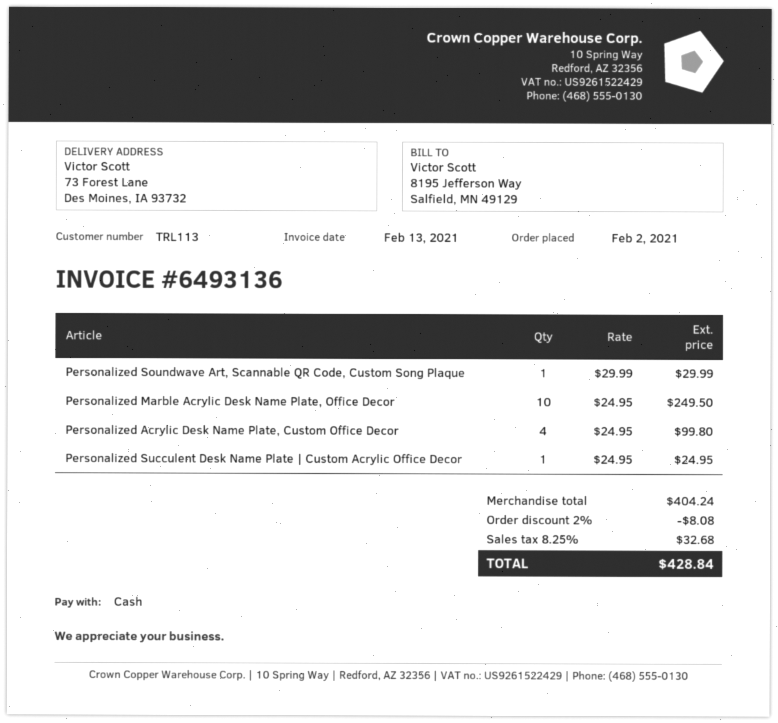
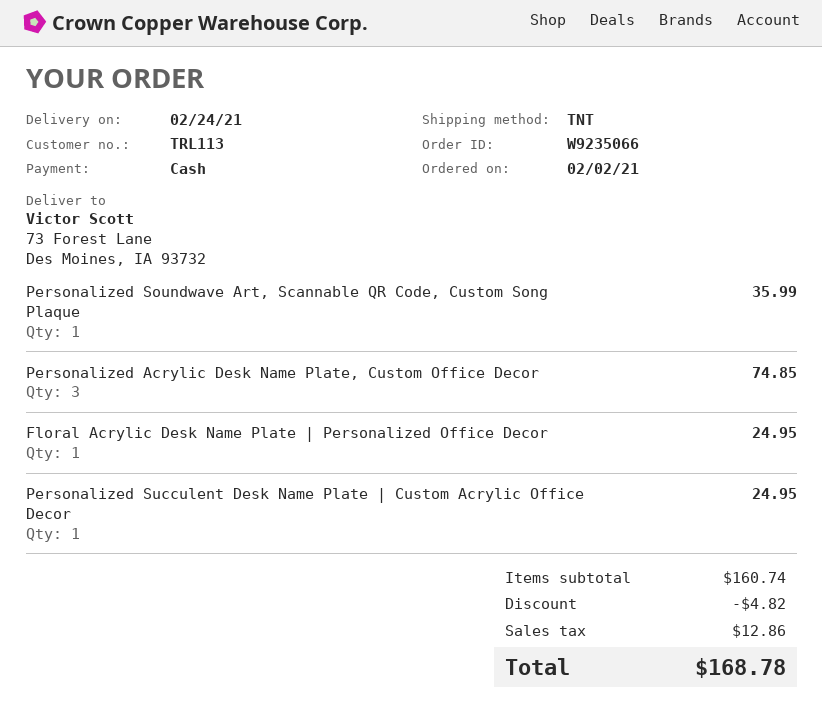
Personalized Soundwave Art, Scannable QR Code, Custom Song Plaque: 1 for 29.99 -> 1 for 35.99
Personalized Marble Acrylic Desk Name Plate, Office Decor: 10 for 249.50 -> none
Personalized Acrylic Desk Name Plate, Custom Office Decor: 4 for 99.80 -> 3 for 74.85
Floral Acrylic Desk Name Plate | Personalized Office Decor: none -> 1 for 24.95
subtotal: 404.24 -> 160.74
discount: 8.08 -> 4.82
tax: 32.68 -> 12.86
total: 428.84 -> 168.78

